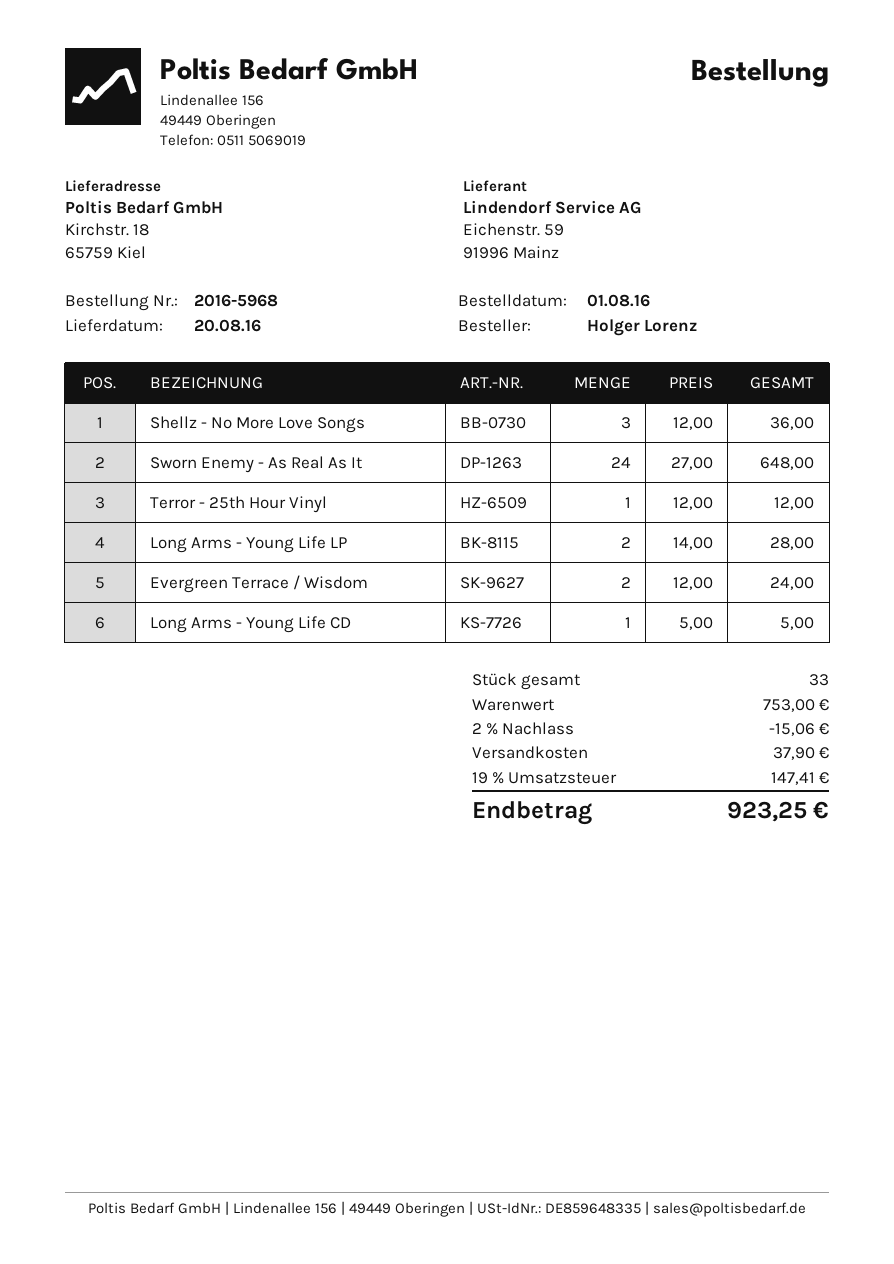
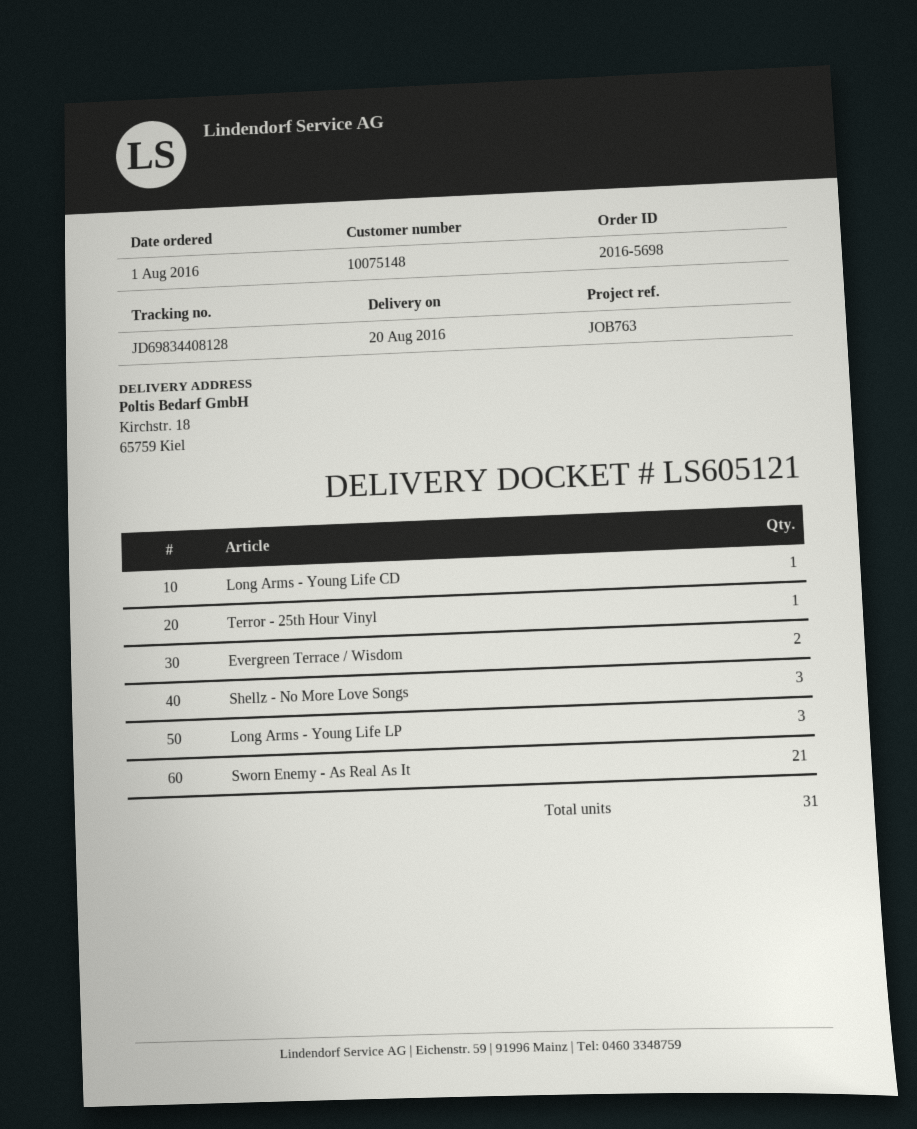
order number: 2016-5968 -> 2016-5698
Sworn Enemy - As Real As It: 24 -> 21
Long Arms - Young Life LP: 2 -> 3
total quantity: 33 -> 31

